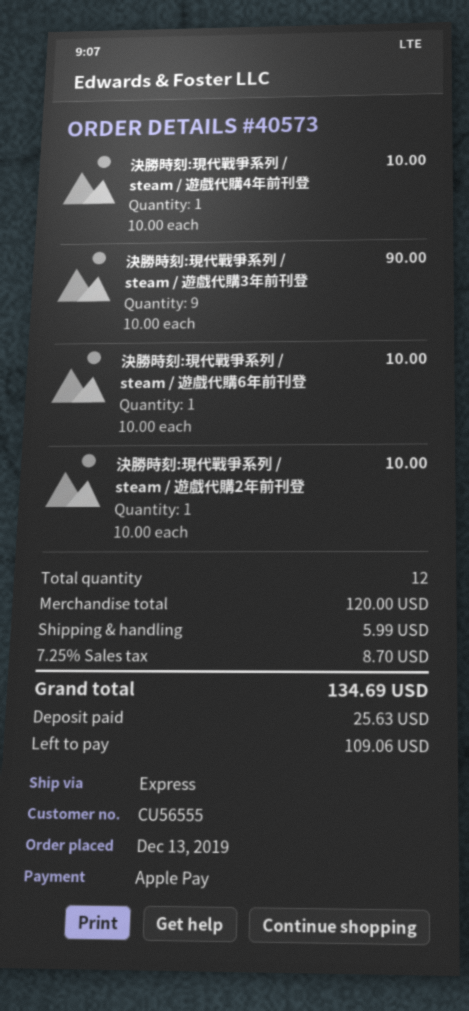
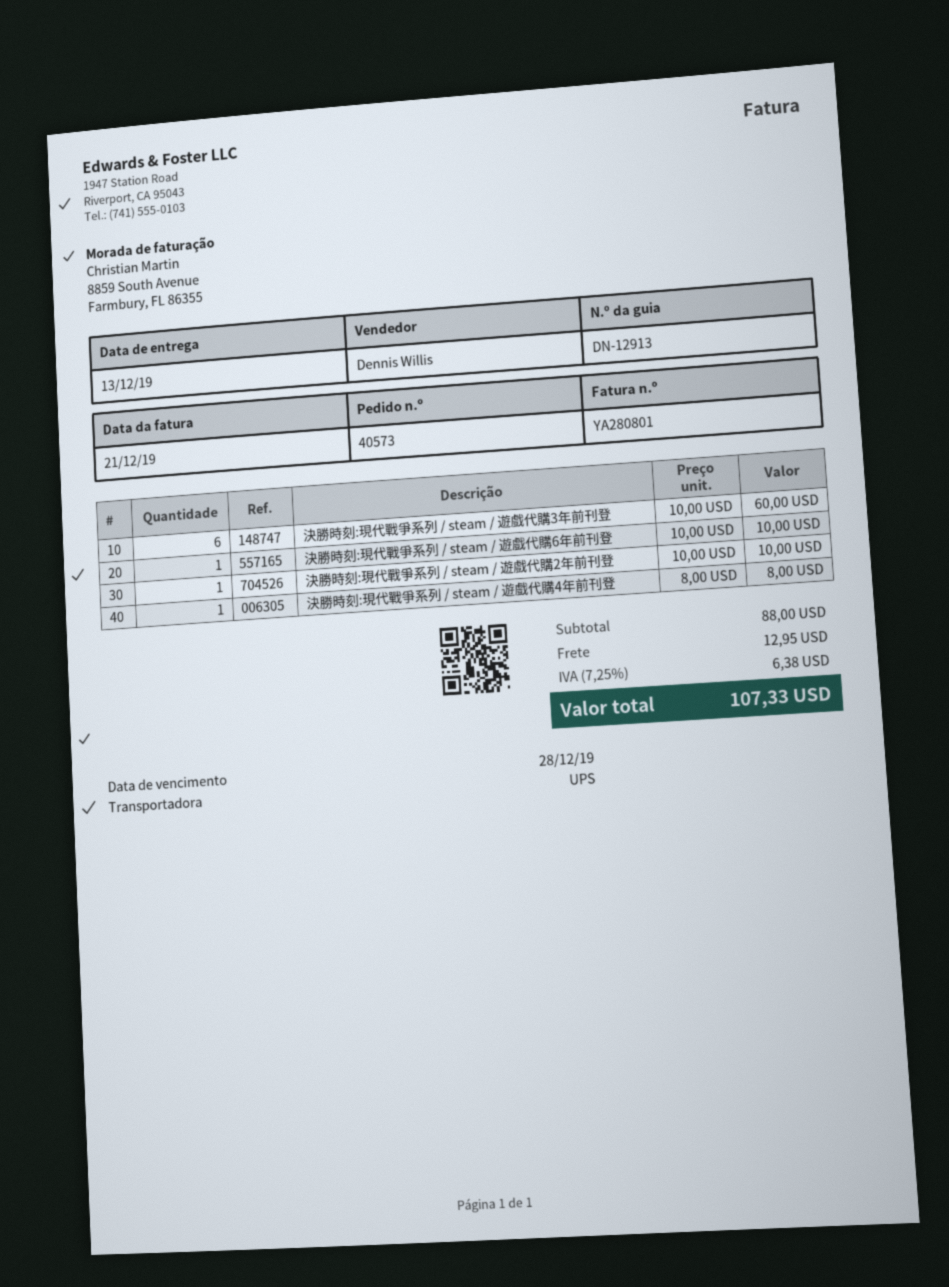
shipping method: express -> UPS
決勝時刻:現代戰爭系列 / steam / 遊戲代購4年前刊登: 1 x 10.00 = 10.00 -> 1 x 8.00 = 8.00
決勝時刻:現代戰爭系列 / steam / 遊戲代購3年前刊登: 9 x 10.00 = 90.00 -> 6 x 10.00 = 60.00
subtotal: 120.00 -> 88.00
shipping: 5.99 -> 12.95
tax: 7.25% = 8.70 -> 7.25% = 6.38
total: 134.69 -> 107.33

